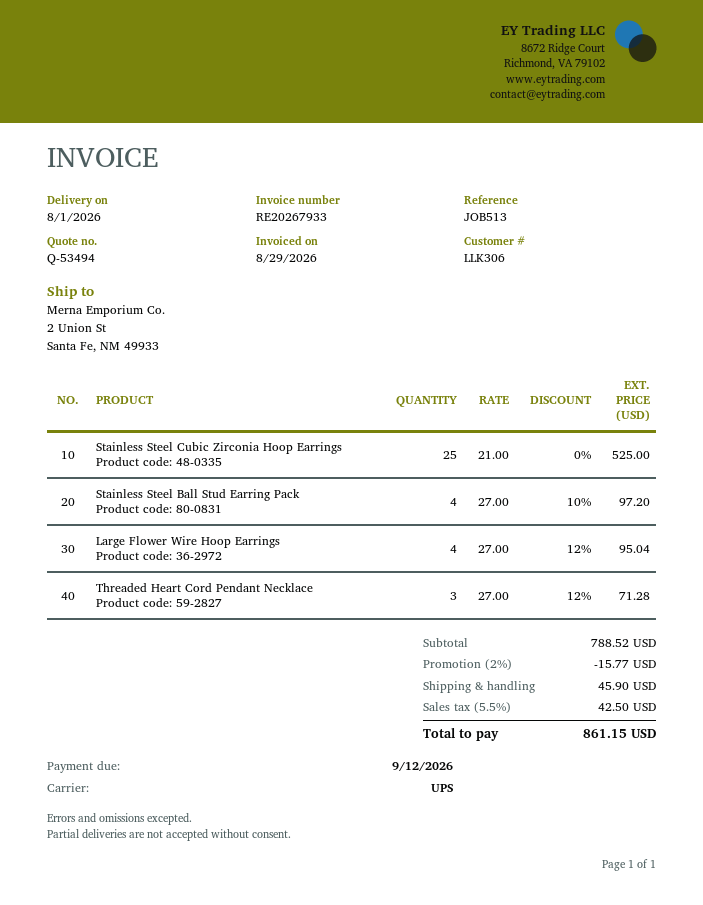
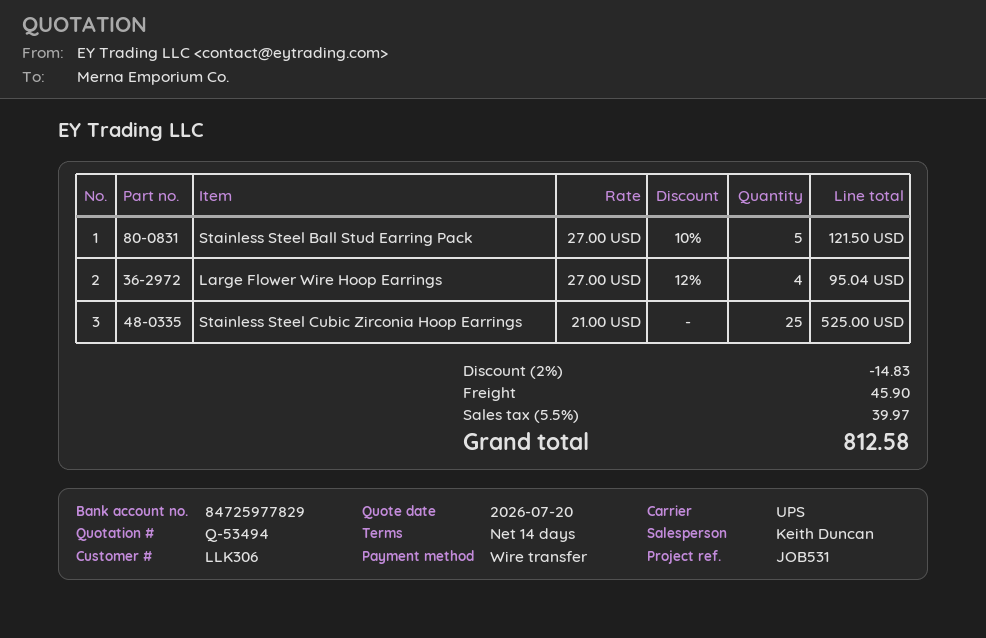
reference: JOB513 -> JOB531
Stainless Steel Ball Stud Earring Pack: 4 x 27.00 - 10% = 97.20 -> 5 x 27.00 - 10% = 121.50
Threaded Heart Cord Pendant Necklace: 3 x 27.00 - 12% = 71.28 -> none
discount: 2% = 15.77 -> 2% = 14.83
tax: 5.5% = 42.50 -> 5.5% = 39.97
total: 861.15 -> 812.58

